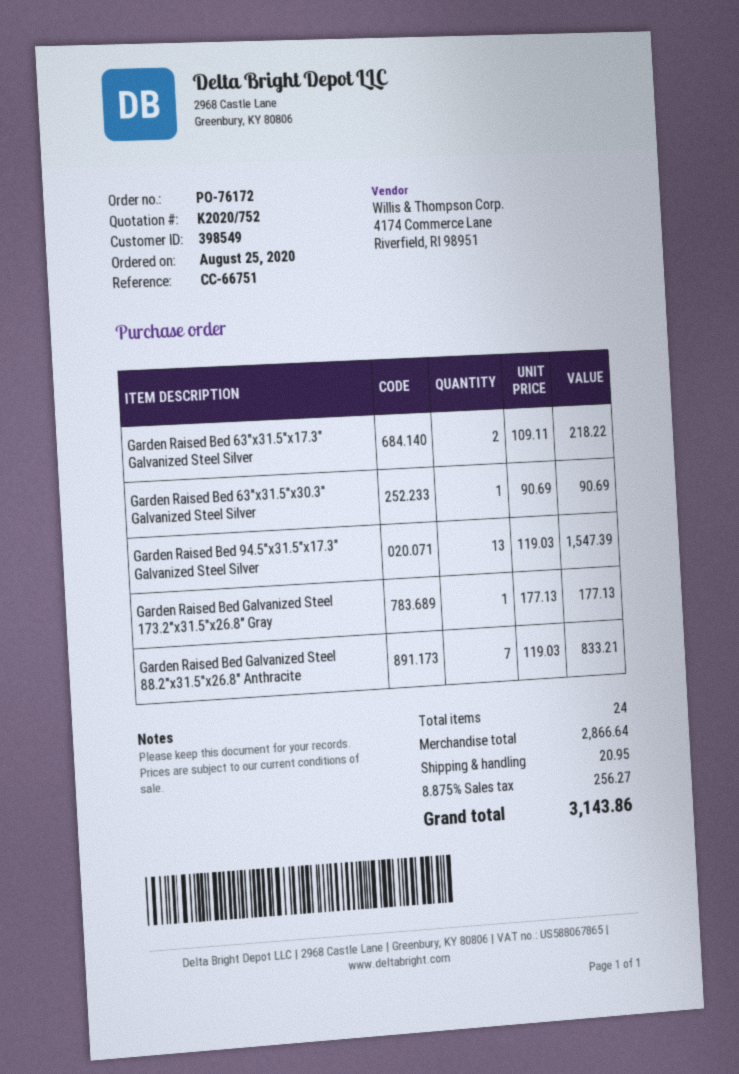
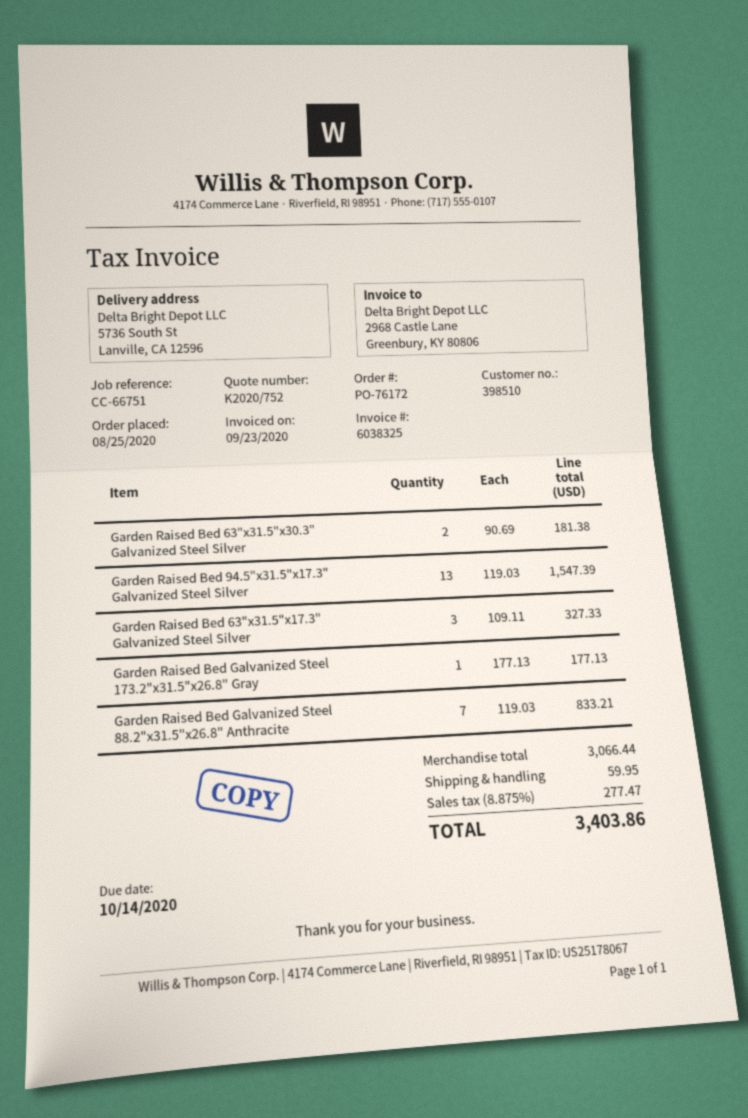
customer number: 398549 -> 398510
Garden Raised Bed 63"x31.5"x17.3" Galvanized Steel Silver: 2 x 109.11 = 218.22 -> 3 x 109.11 = 327.33
Garden Raised Bed 63"x31.5"x30.3" Galvanized Steel Silver: 1 x 90.69 = 90.69 -> 2 x 90.69 = 181.38
subtotal: 2866.64 -> 3066.44
shipping: 20.95 -> 59.95
tax: 8.875% = 256.27 -> 8.875% = 277.47
total: 3143.86 -> 3403.86

